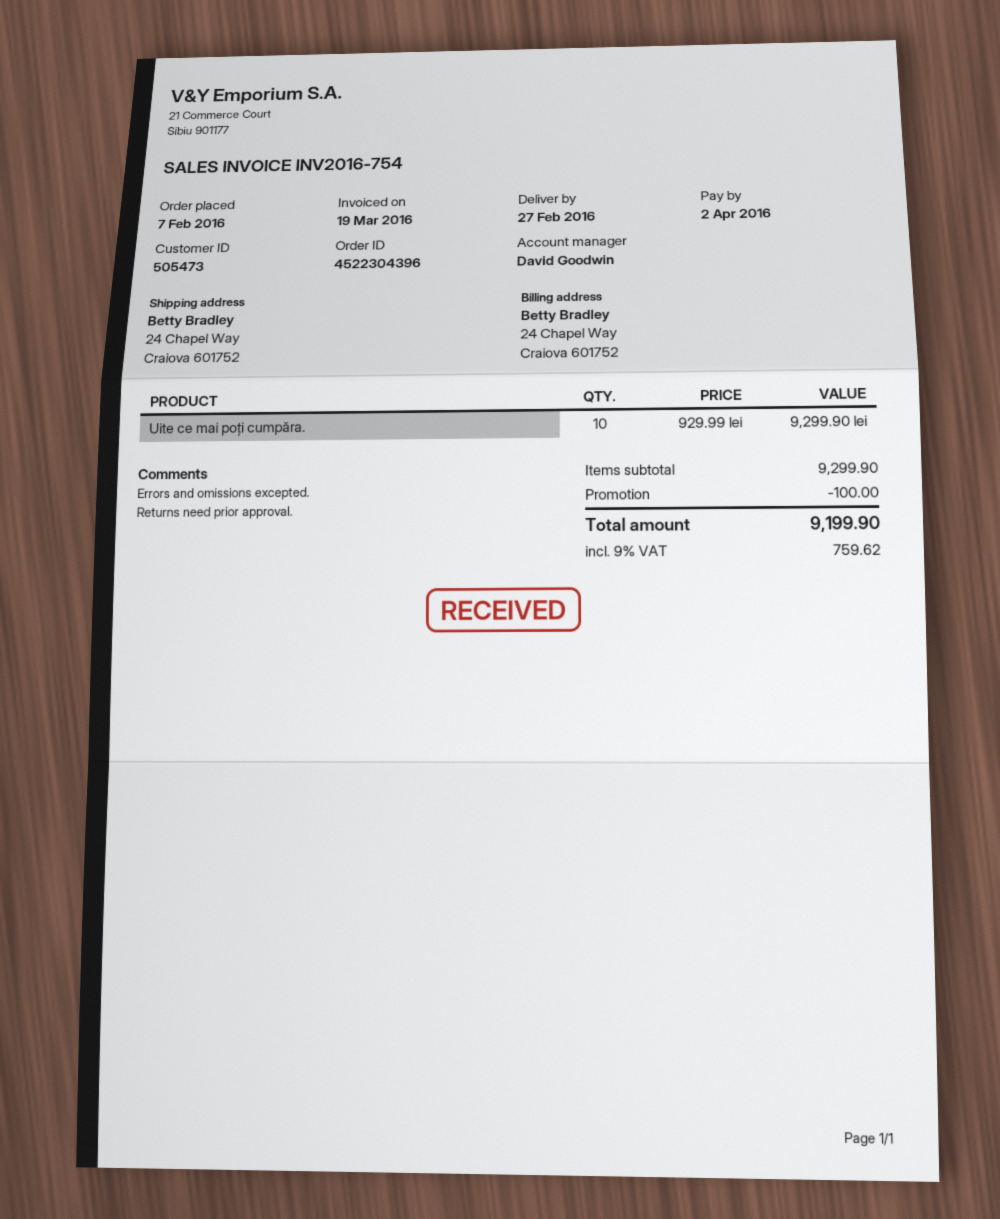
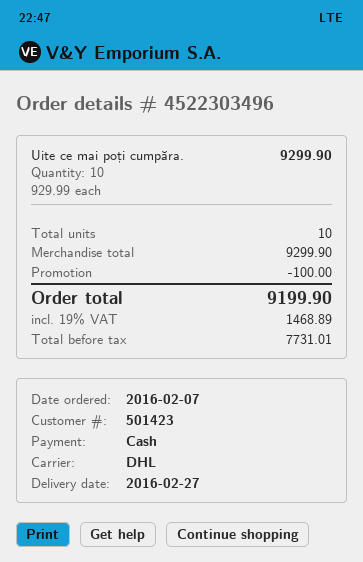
order number: 4522304396 -> 4522303496
customer number: 505473 -> 501423
tax: 9% = 759.62 -> 19% = 1468.89

